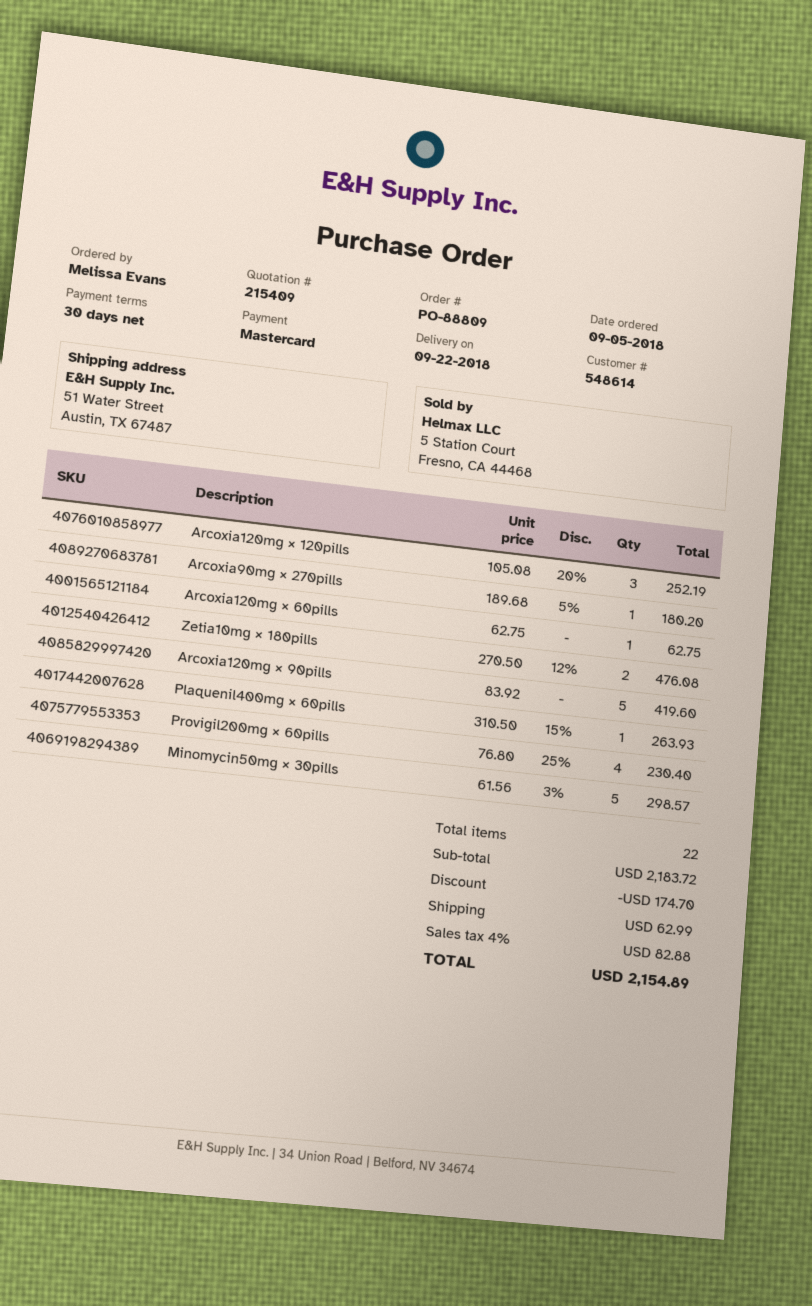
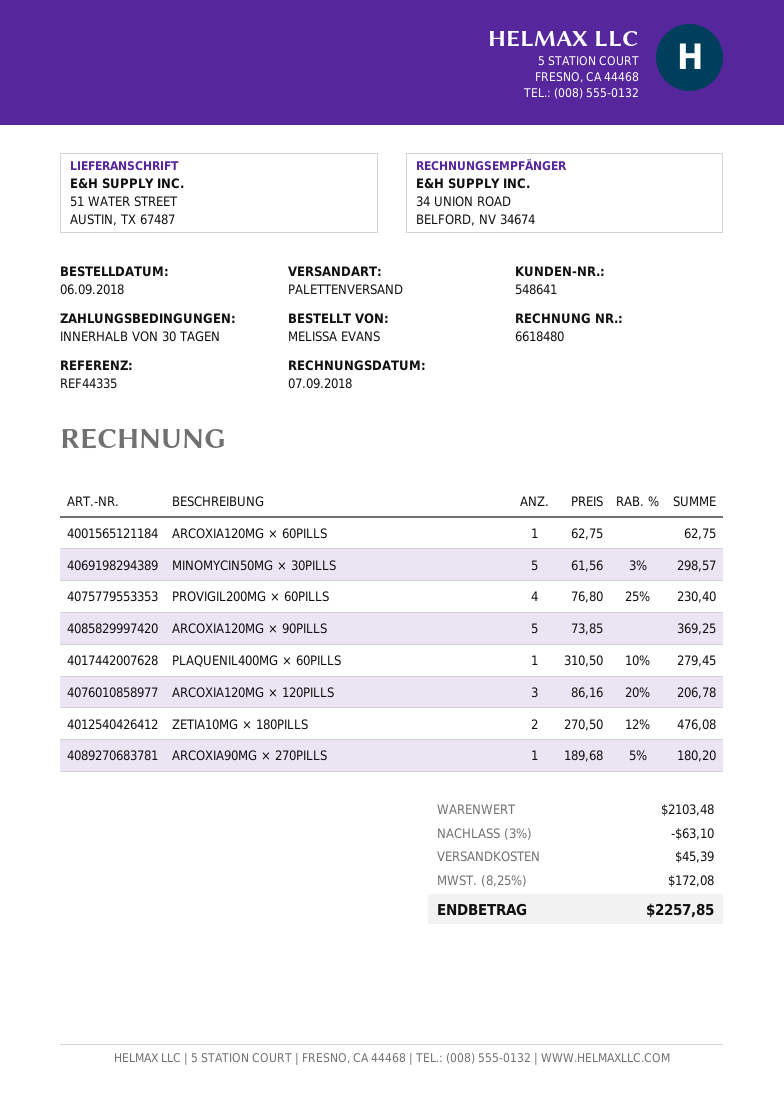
order date: 2018-09-05 -> 2018-09-06
customer number: 548614 -> 548641
Arcoxia120mg × 120pills: 3 x 105.08 - 20% = 252.19 -> 3 x 86.16 - 20% = 206.78
Arcoxia120mg × 90pills: 5 x 83.92 = 419.60 -> 5 x 73.85 = 369.25
Plaquenil400mg × 60pills: 1 x 310.50 - 15% = 263.93 -> 1 x 310.50 - 10% = 279.45
subtotal: 2183.72 -> 2103.48
discount: 174.70 -> 63.10
shipping: 62.99 -> 45.39
tax: 4% = 82.88 -> 8.25% = 172.08
total: 2154.89 -> 2257.85

